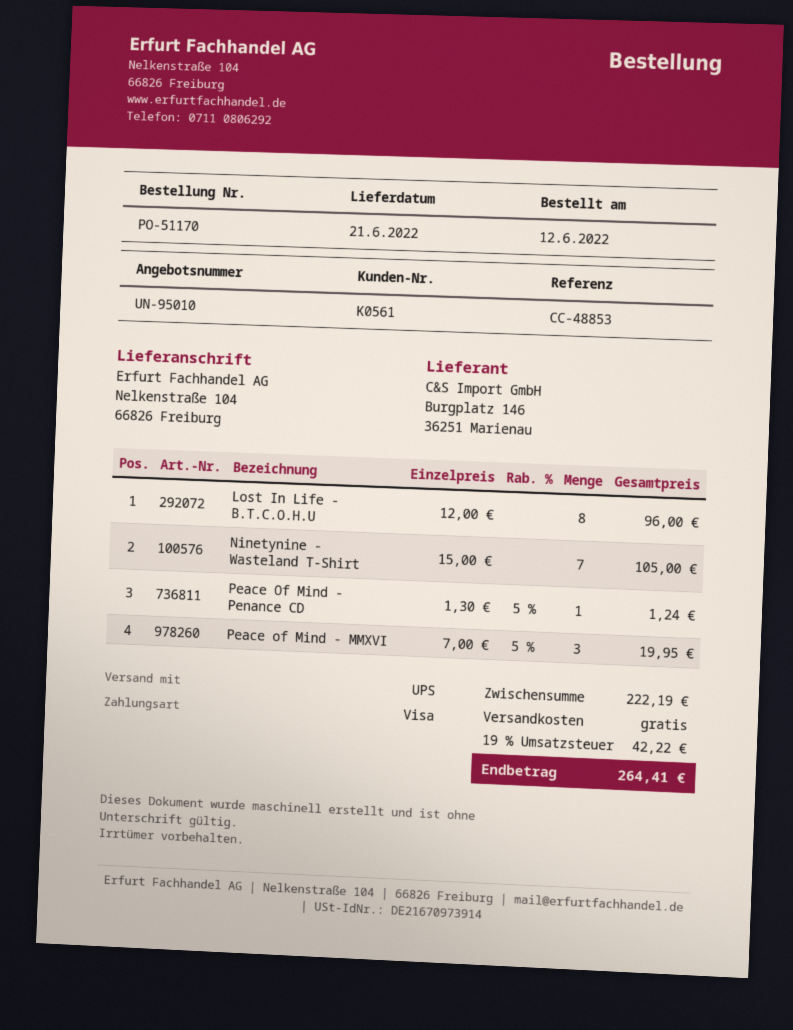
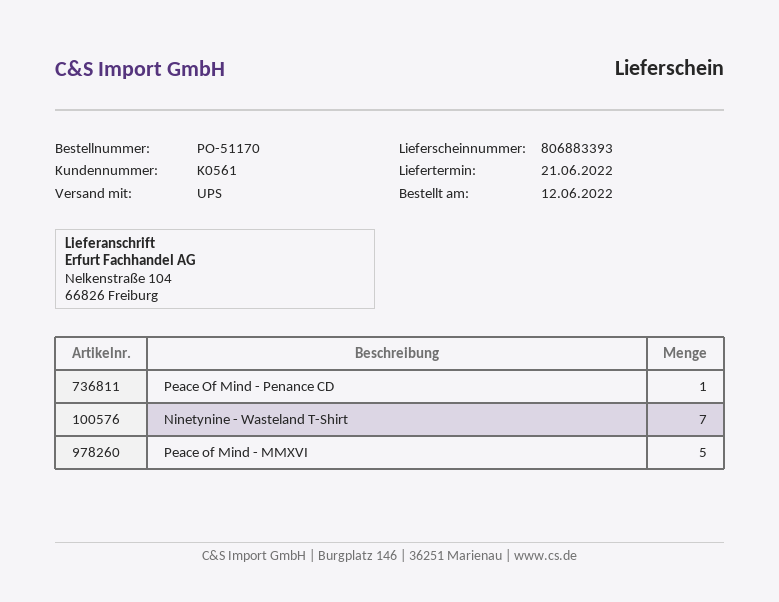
Lost In Life - B.T.C.O.H.U: 8 -> none
Peace of Mind - MMXVI: 3 -> 5

